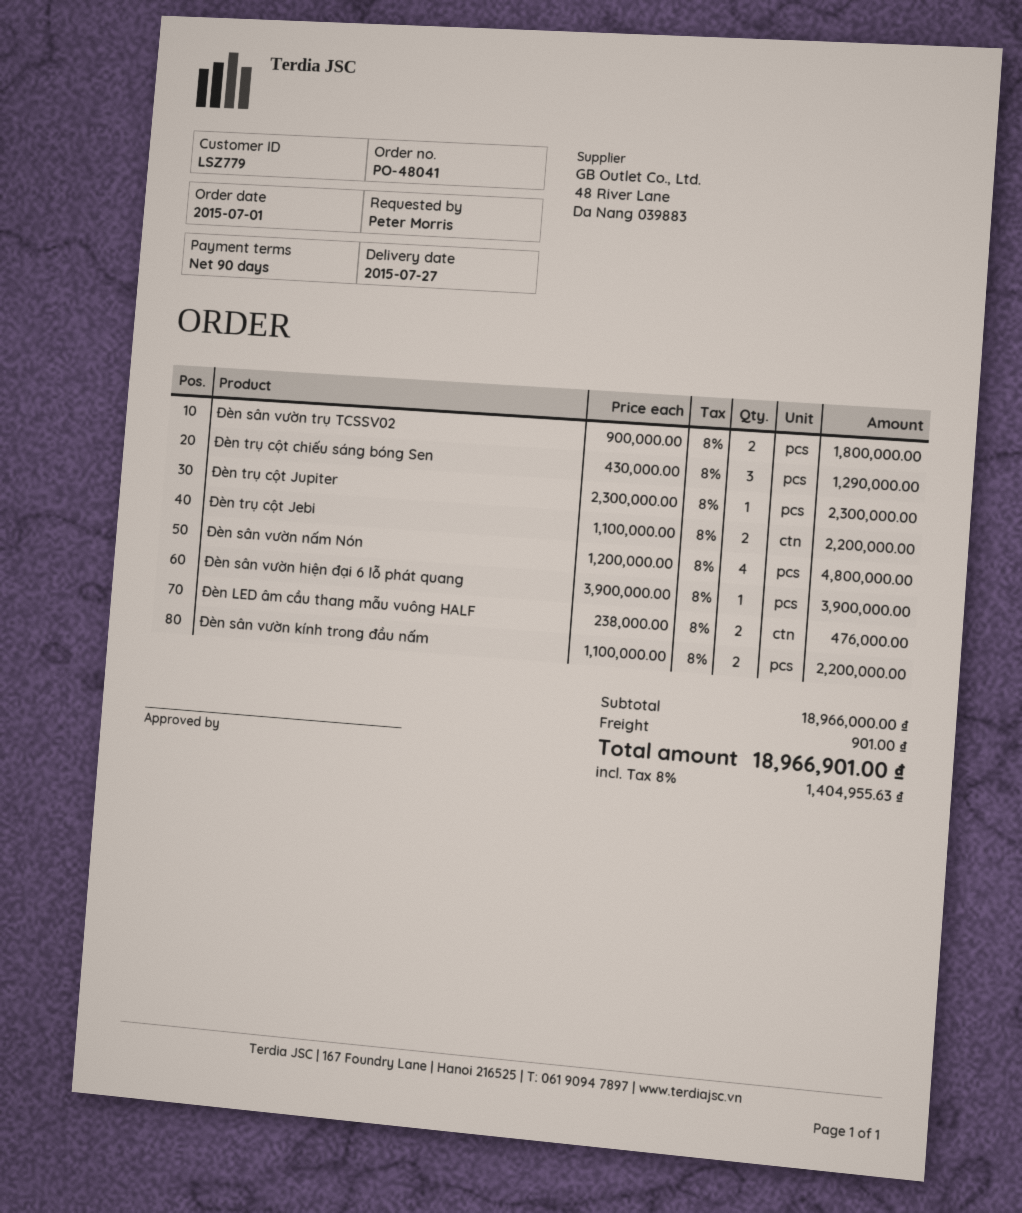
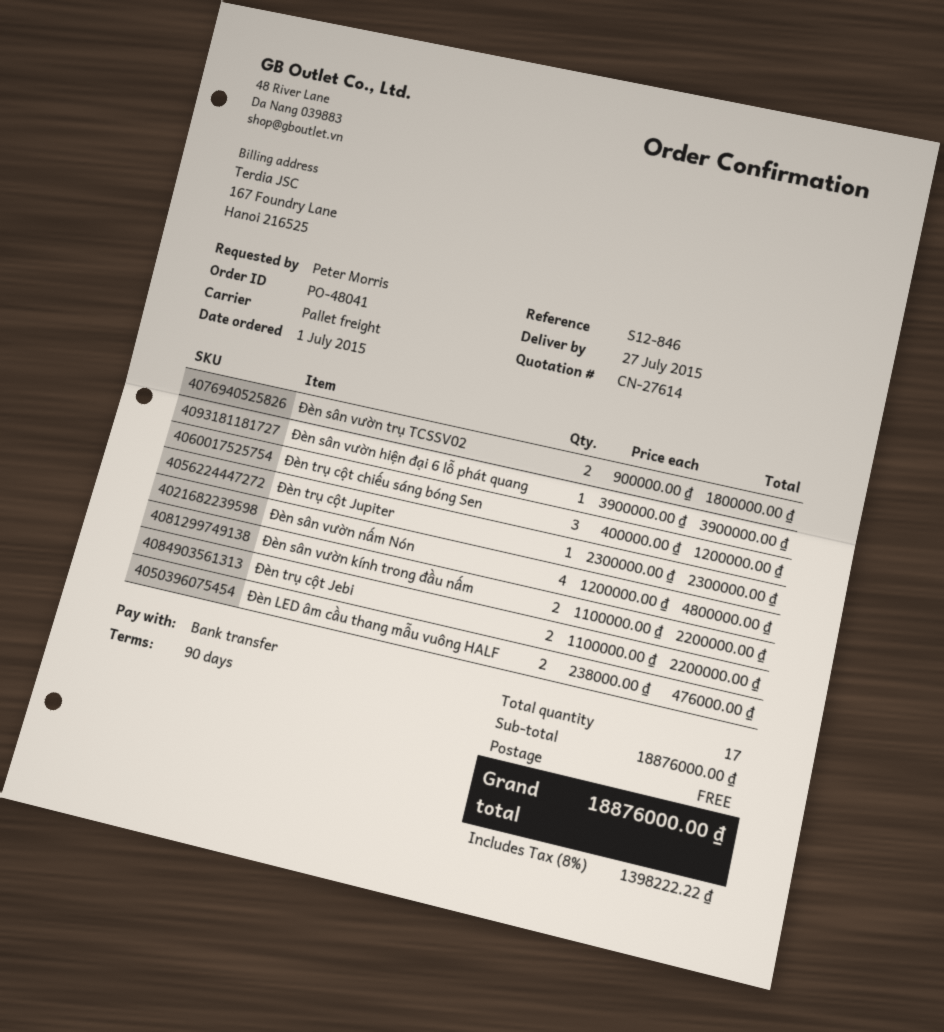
Đèn trụ cột chiếu sáng bóng Sen: 3 x 430000.00 = 1290000.00 -> 3 x 400000.00 = 1200000.00
subtotal: 18966000.00 -> 18876000.00
shipping: 901.00 -> 0.00
tax: 8% = 1404955.63 -> 8% = 1398222.22
total: 18966901.00 -> 18876000.00

